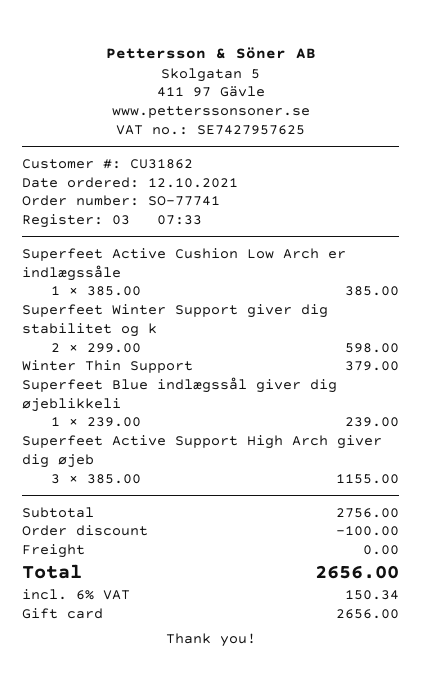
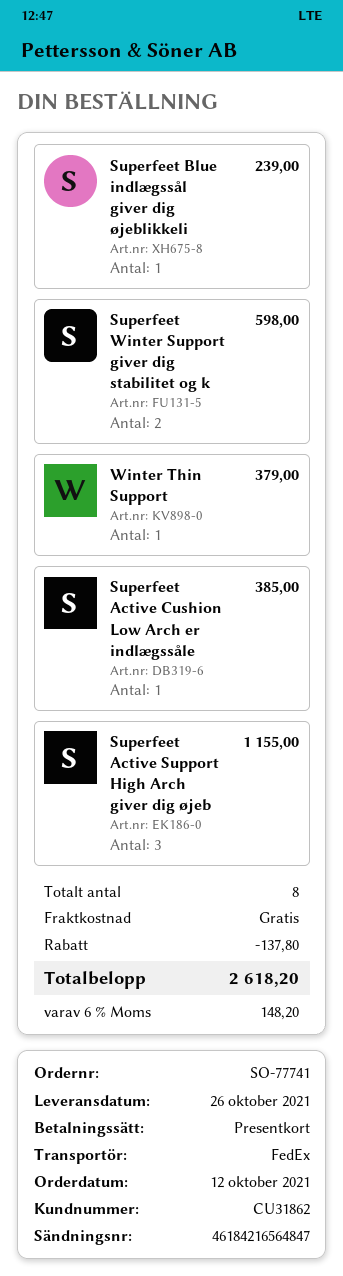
discount: 100.00 -> 137.80
tax: 6% = 150.34 -> 6% = 148.20
total: 2656.00 -> 2618.20

